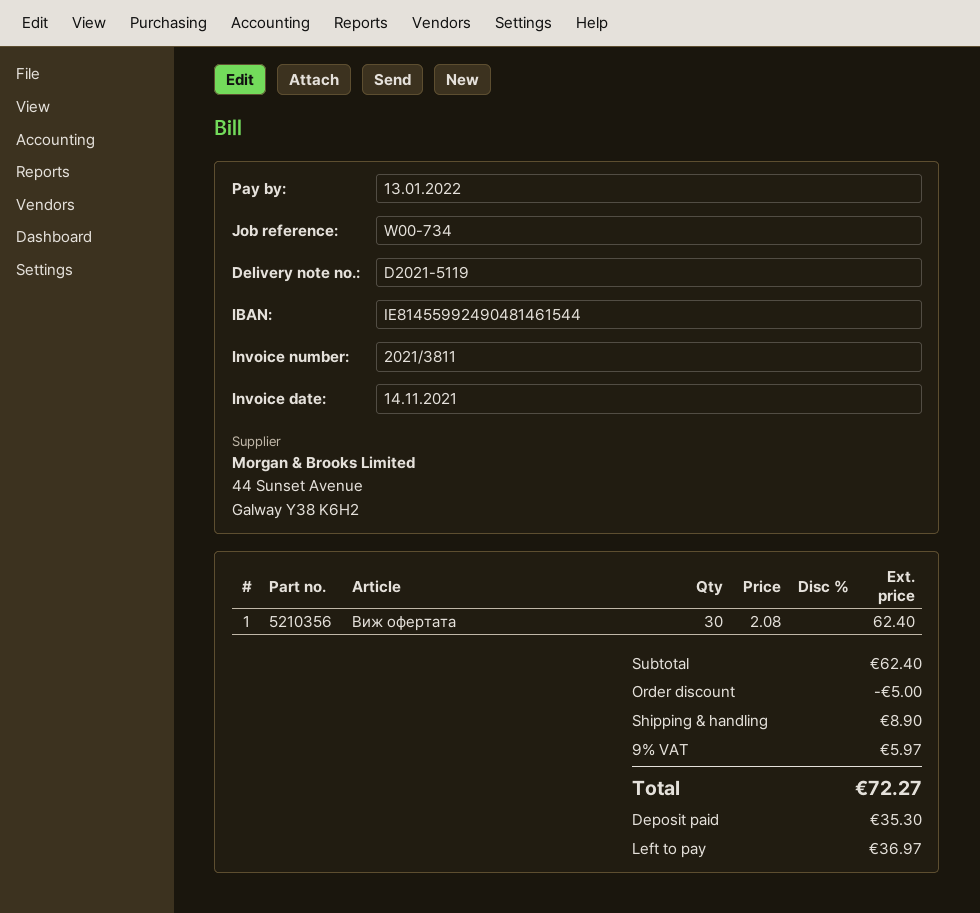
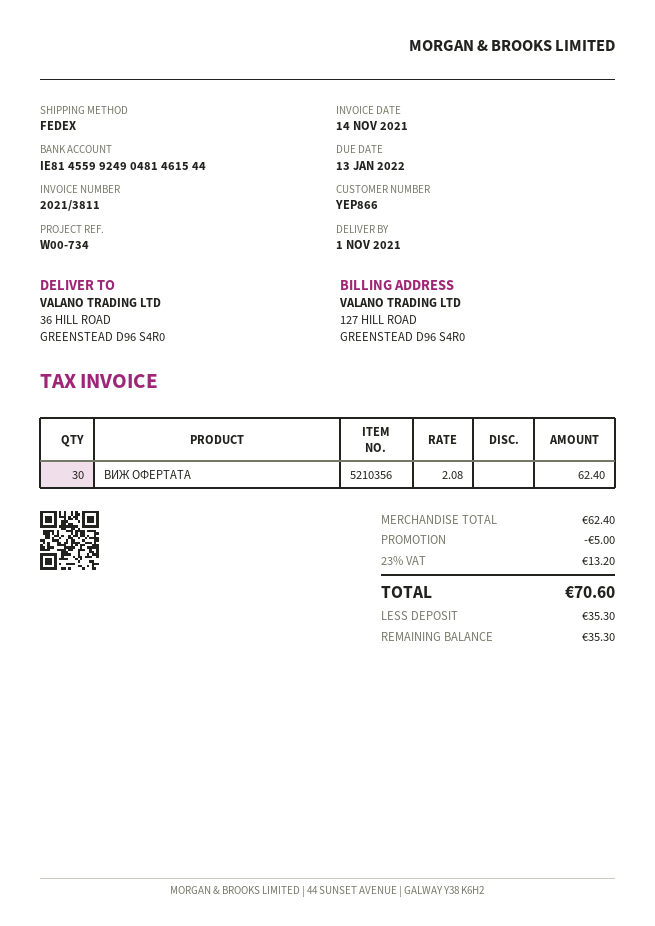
shipping: 8.90 -> none
tax: 9% = 5.97 -> 23% = 13.20
total: 72.27 -> 70.60
balance: 36.97 -> 35.30

